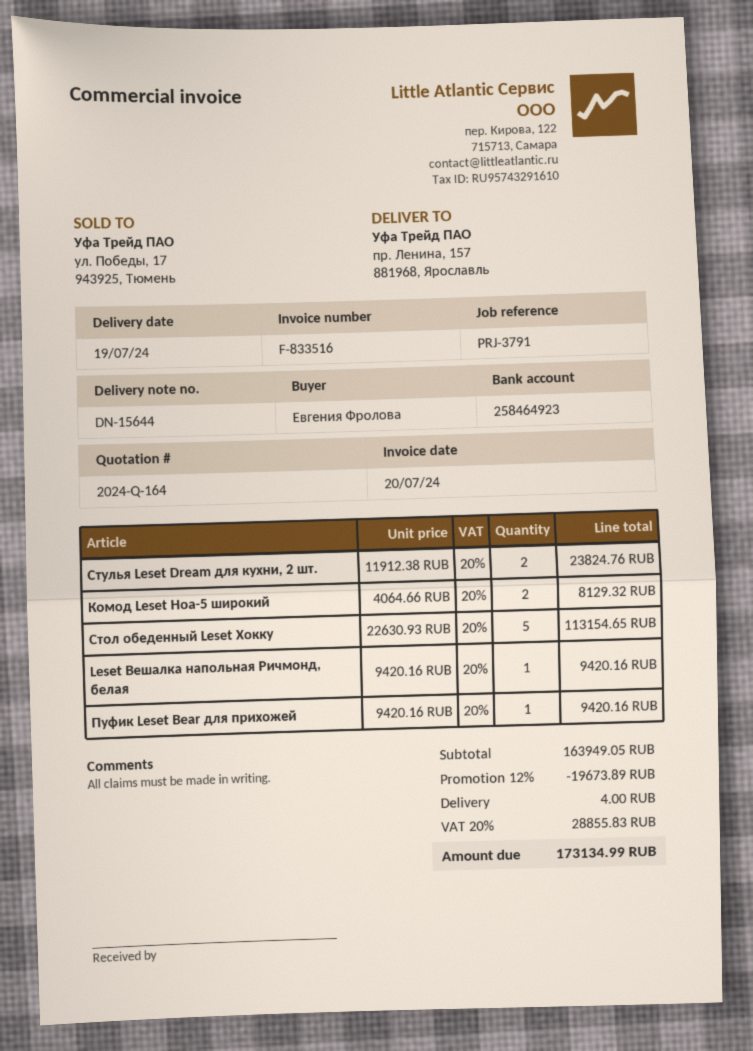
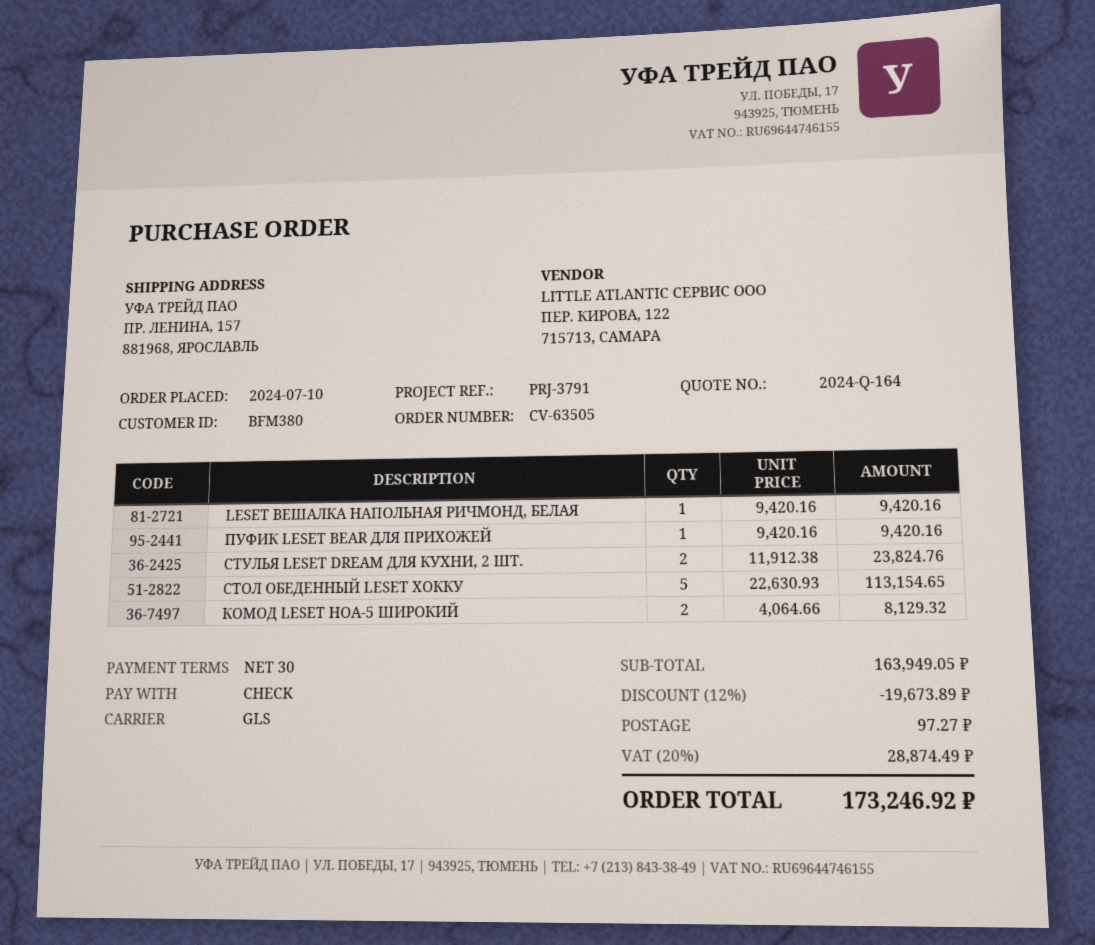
shipping: 4.00 -> 97.27
tax: 20% = 28855.83 -> 20% = 28874.49
total: 173134.99 -> 173246.92

